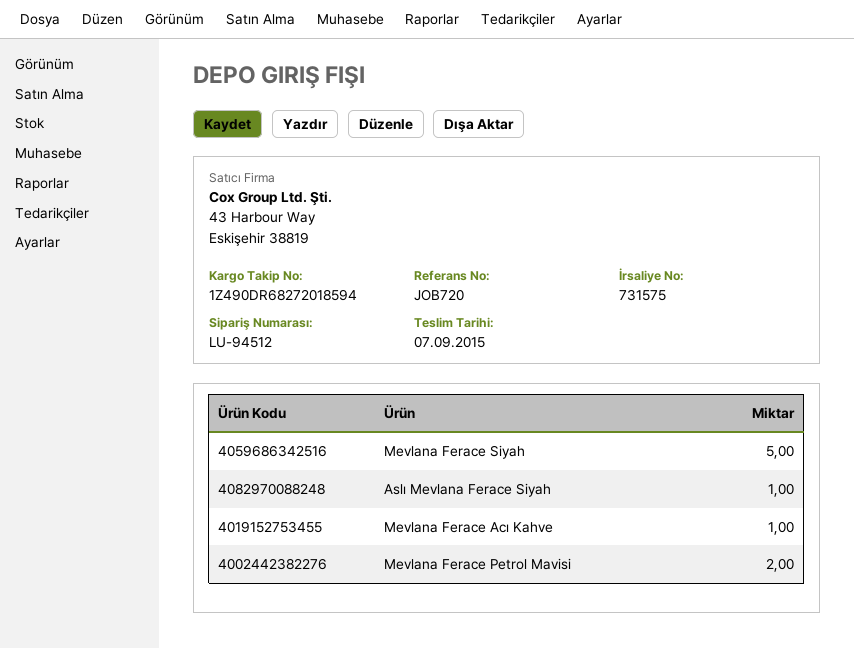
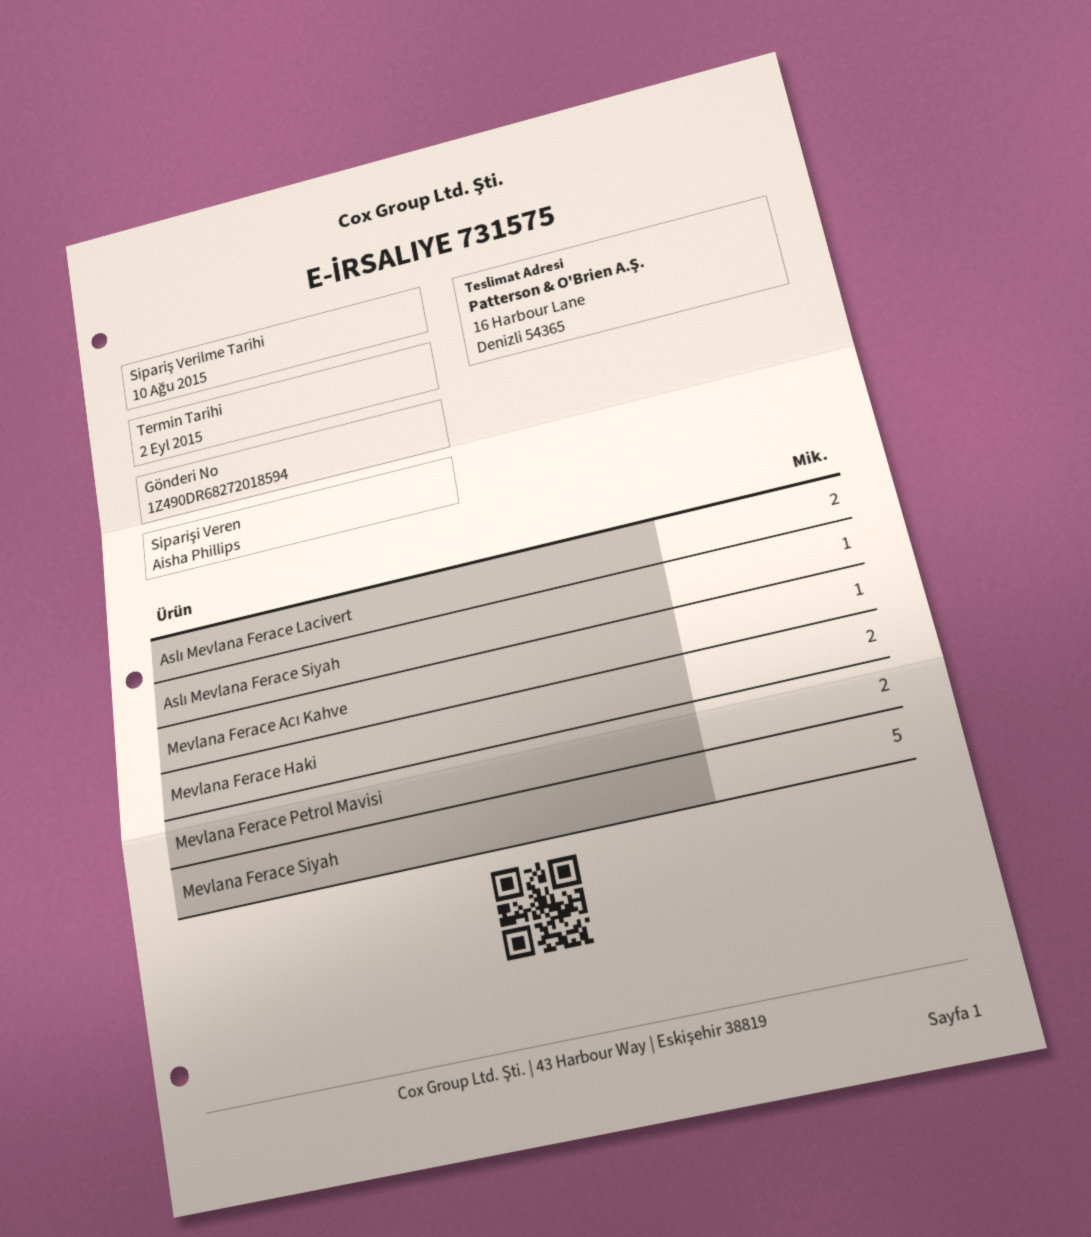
delivery date: 2015-09-07 -> 2015-09-02
Aslı Mevlana Ferace Lacivert: none -> 2
Mevlana Ferace Haki: none -> 2

